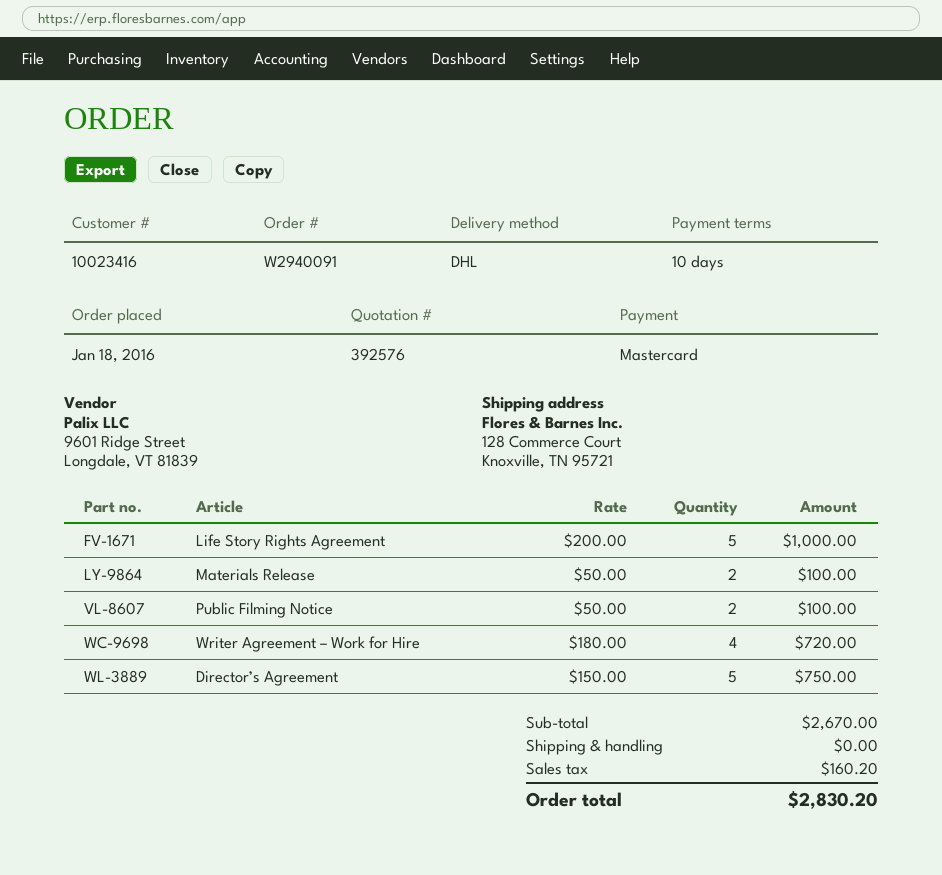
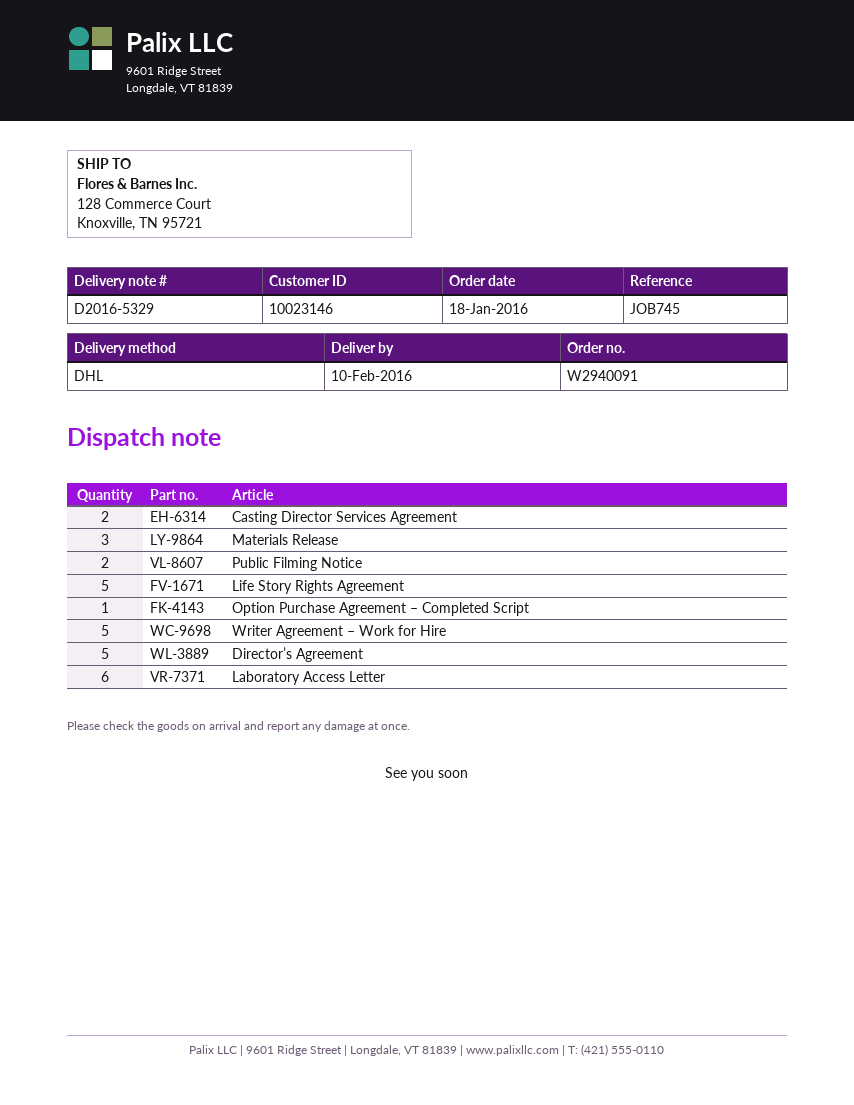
customer number: 10023416 -> 10023146
Materials Release: 2 -> 3
Writer Agreement – Work for Hire: 4 -> 5
Casting Director Services Agreement: none -> 2
Option Purchase Agreement – Completed Script: none -> 1
Laboratory Access Letter: none -> 6

